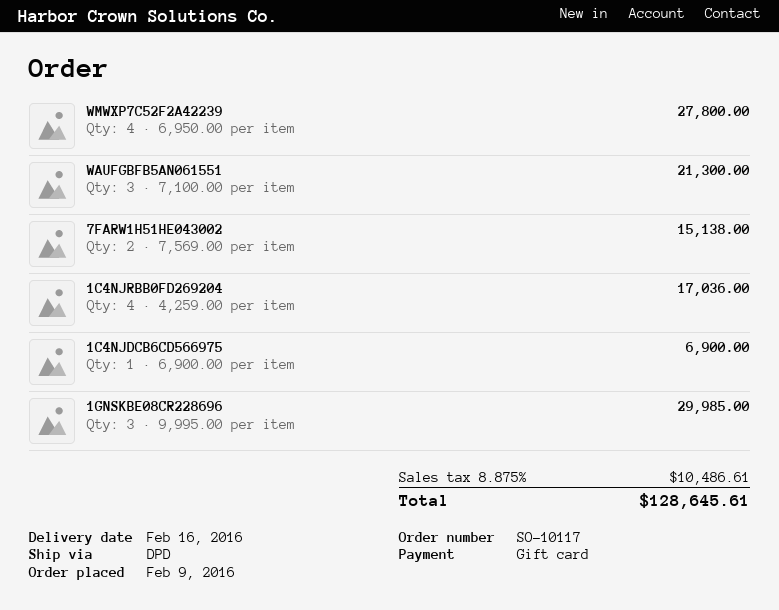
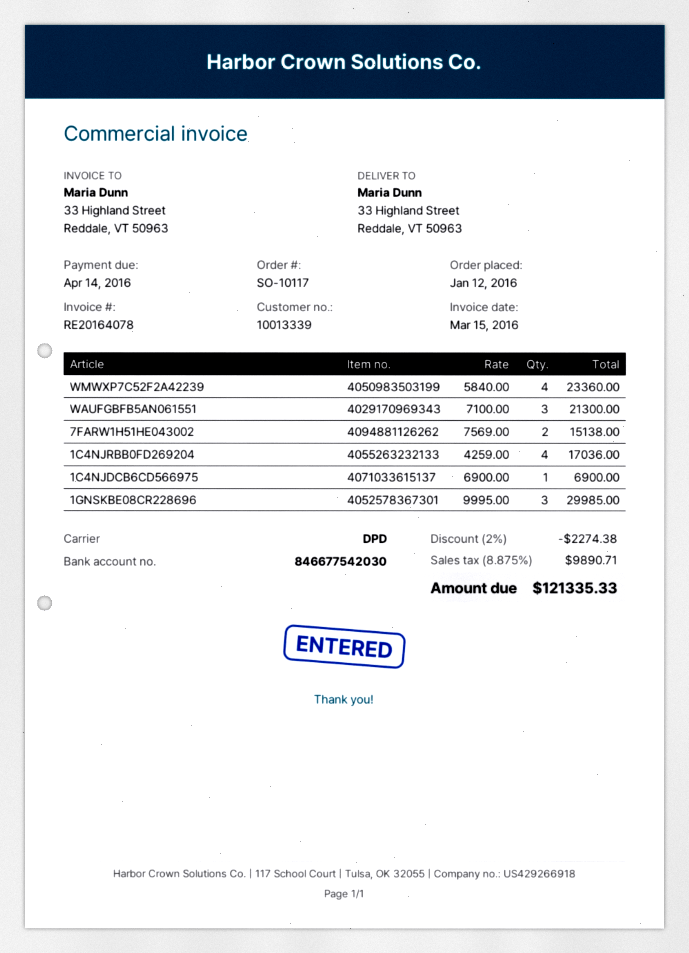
order date: 2016-02-09 -> 2016-01-12
WMWXP7C52F2A42239: 4 x 6950.00 = 27800.00 -> 4 x 5840.00 = 23360.00
discount: none -> 2% = 2274.38
tax: 8.875% = 10486.61 -> 8.875% = 9890.71
total: 128645.61 -> 121335.33

